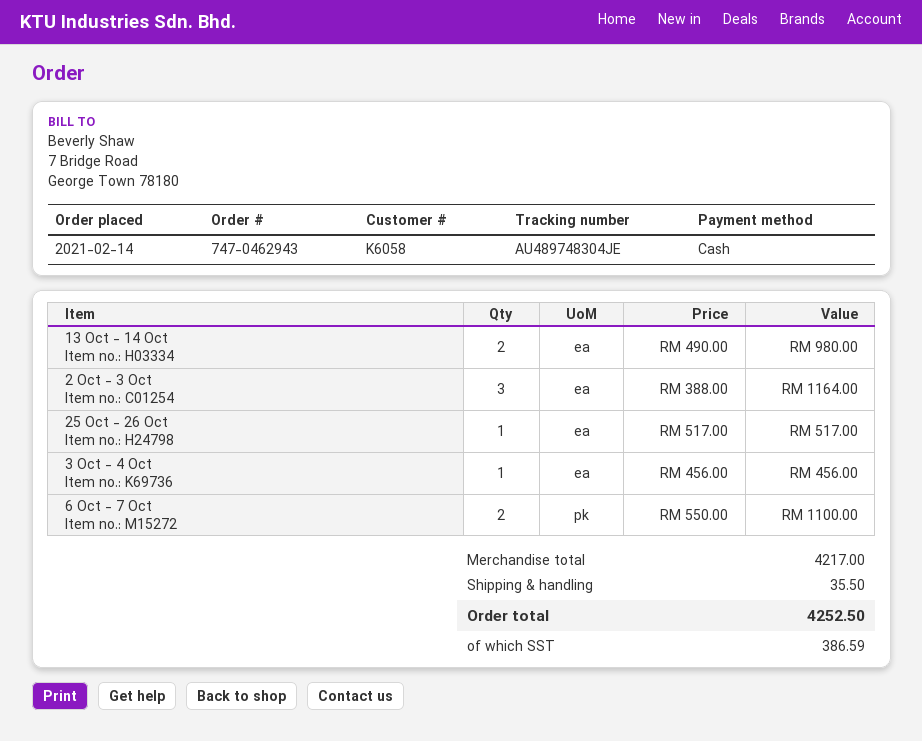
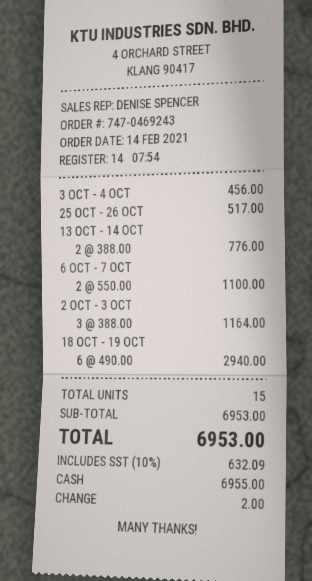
order number: 747-0462943 -> 747-0469243
13 Oct - 14 Oct: 2 x 490.00 = 980.00 -> 2 x 388.00 = 776.00
18 OCT - 19 OCT: none -> 6 x 490.00 = 2940.00
subtotal: 4217.00 -> 6953.00
shipping: 35.50 -> none
tax: 386.59 -> 632.09
total: 4252.50 -> 6953.00

